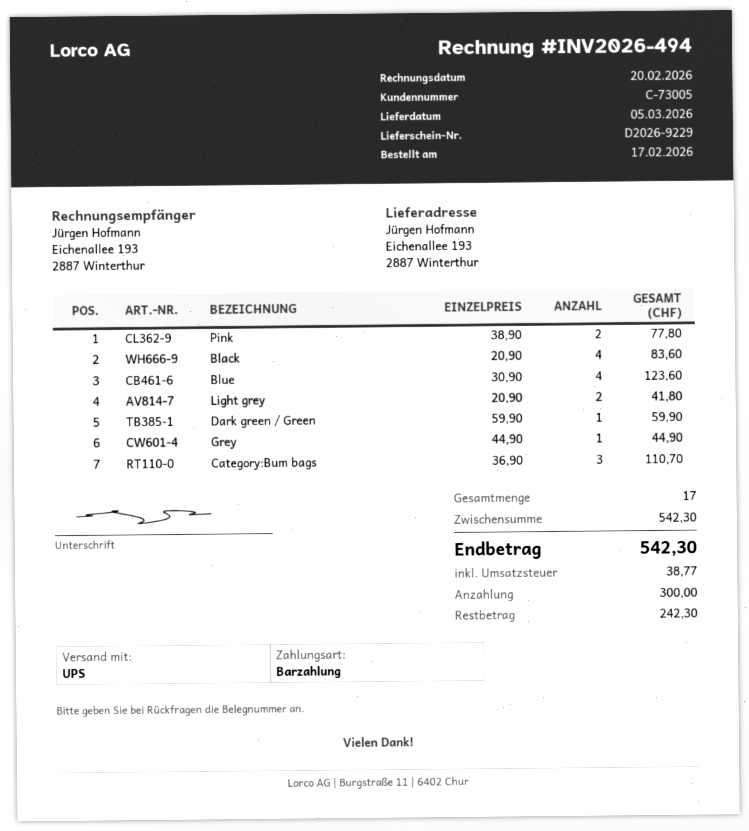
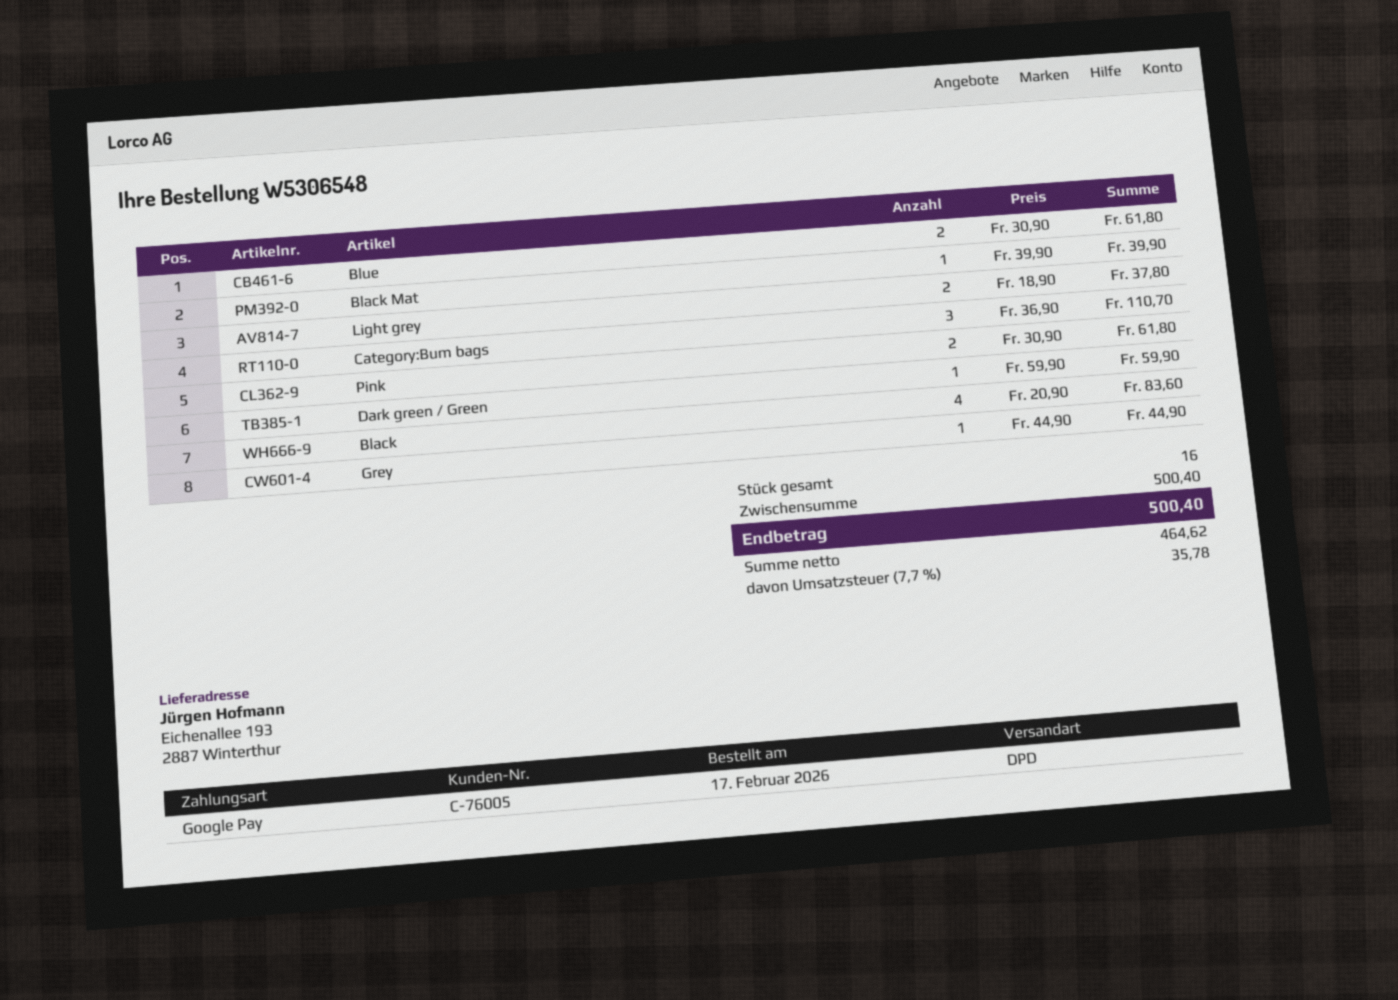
customer number: C-73005 -> C-76005
payment method: cash -> Google Pay
shipping method: UPS -> DPD
Pink: 2 x 38.90 = 77.80 -> 2 x 30.90 = 61.80
Blue: 4 x 30.90 = 123.60 -> 2 x 30.90 = 61.80
Light grey: 2 x 20.90 = 41.80 -> 2 x 18.90 = 37.80
Black Mat: none -> 1 x 39.90 = 39.90
total quantity: 17 -> 16
subtotal: 542.30 -> 500.40
tax: 38.77 -> 35.78
total: 542.30 -> 500.40

